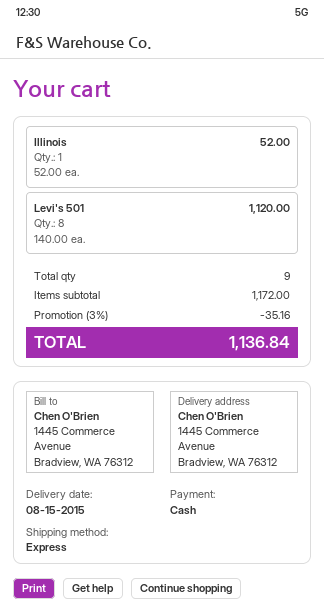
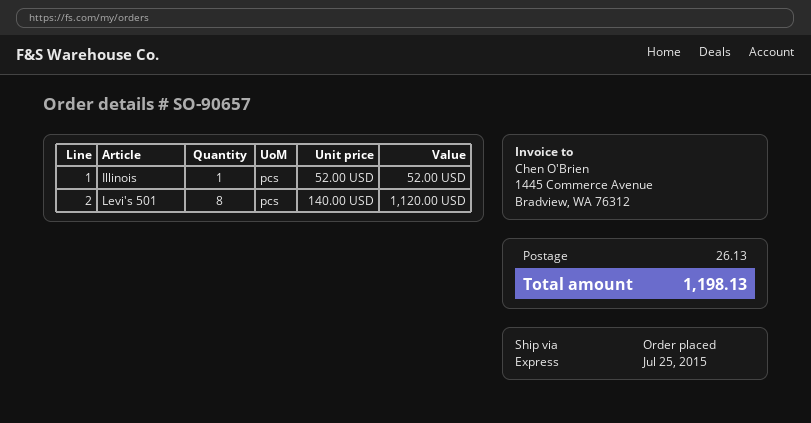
discount: 3% = 35.16 -> none
shipping: none -> 26.13
total: 1136.84 -> 1198.13

